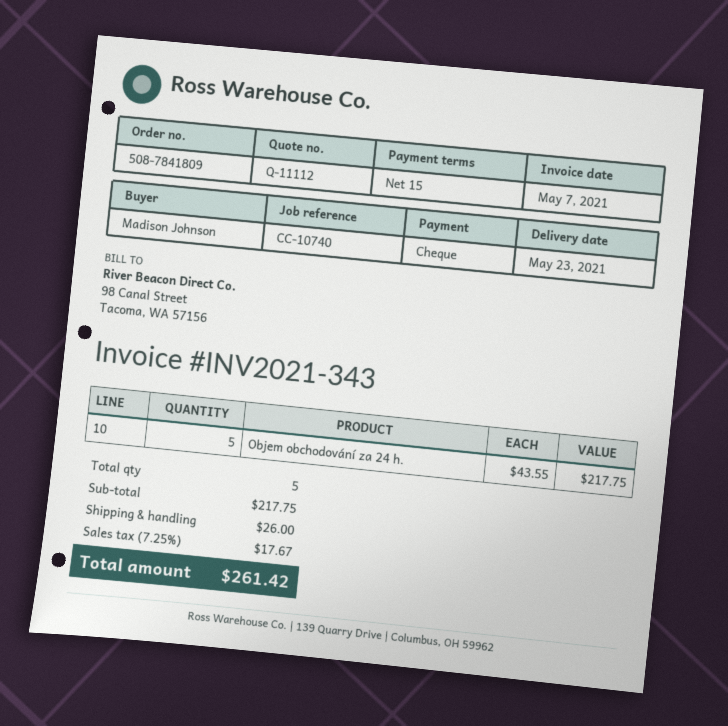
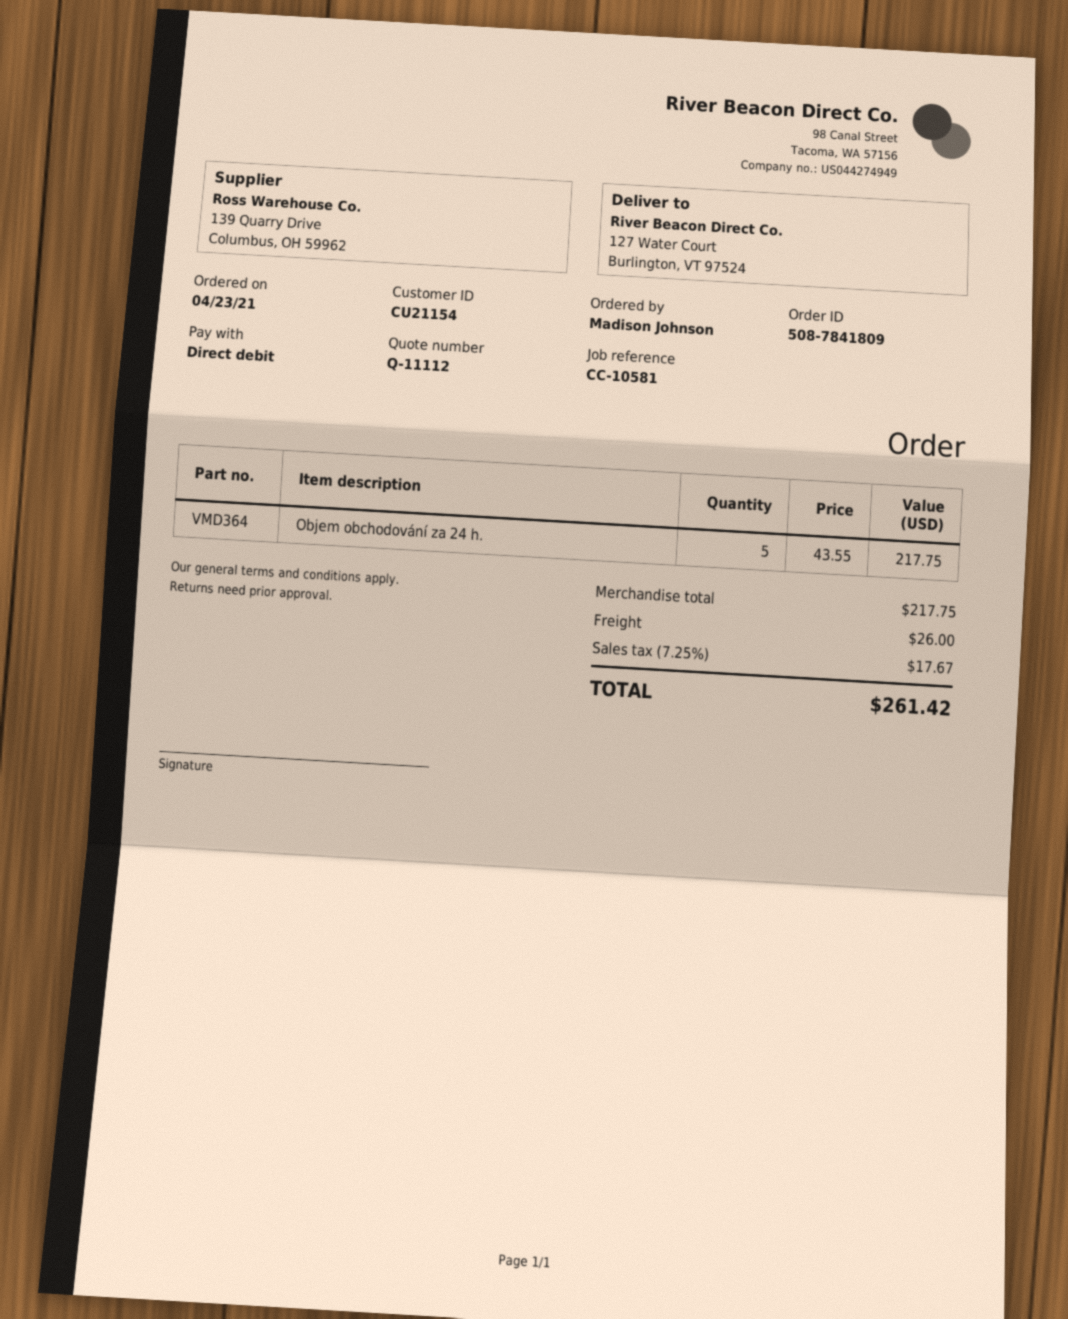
reference: CC-10740 -> CC-10581
payment method: cheque -> direct debit

